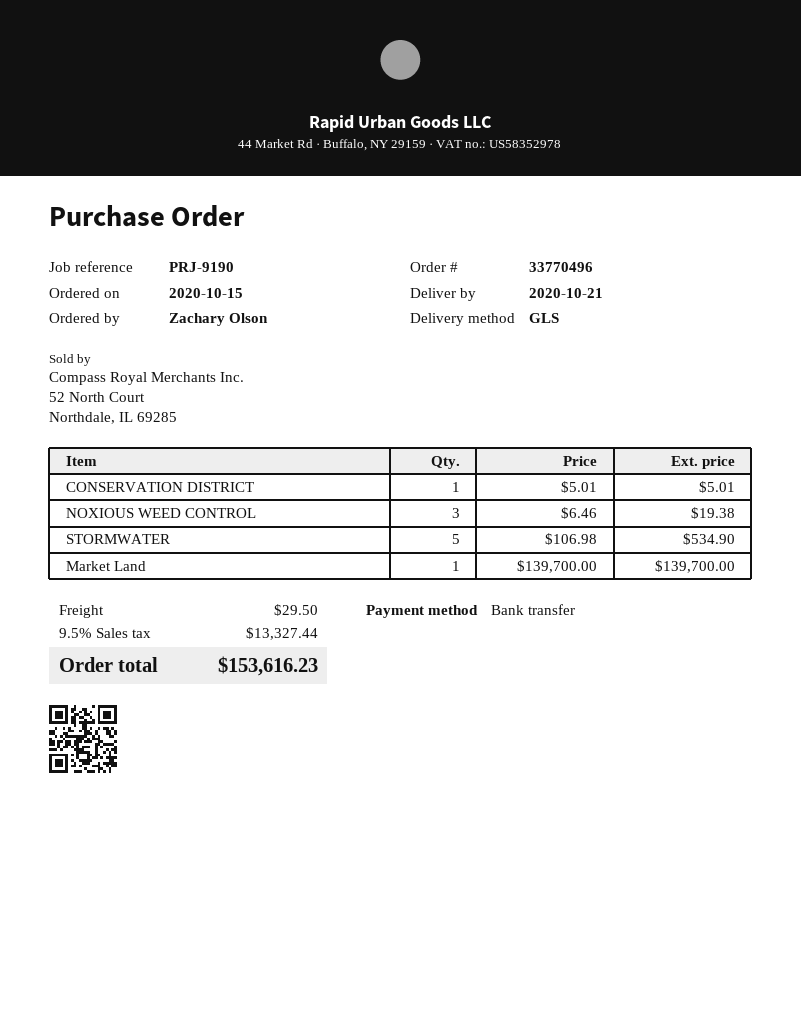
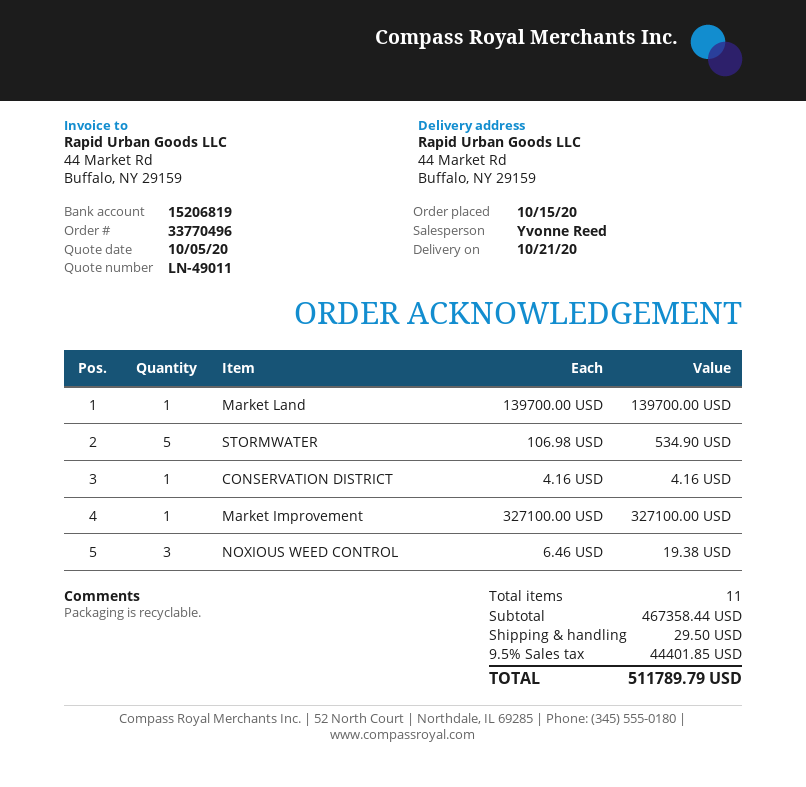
CONSERVATION DISTRICT: 1 x 5.01 = 5.01 -> 1 x 4.16 = 4.16
Market Improvement: none -> 1 x 327100.00 = 327100.00
tax: 9.5% = 13327.44 -> 9.5% = 44401.85
total: 153616.23 -> 511789.79

